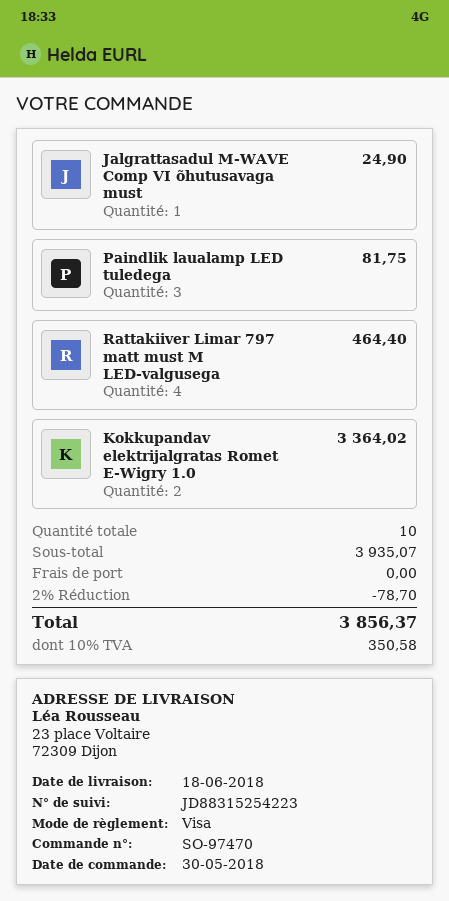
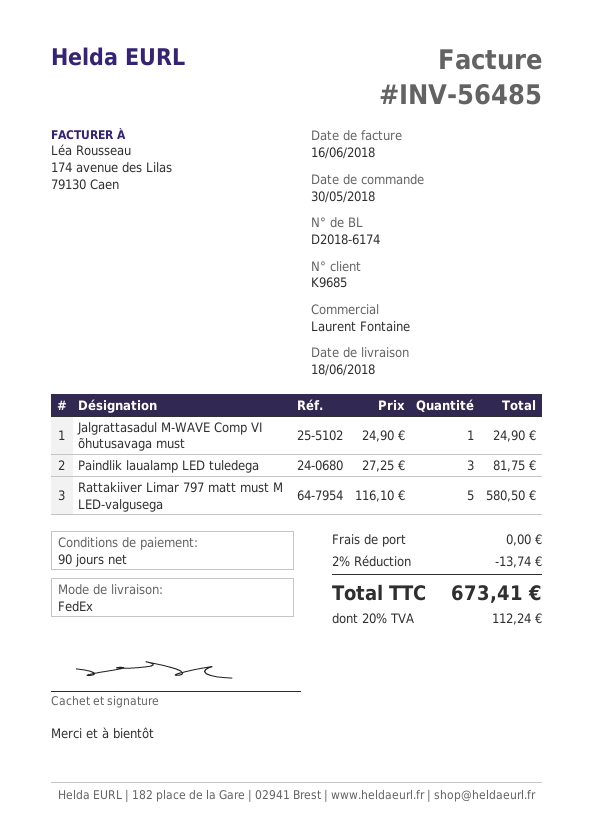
Rattakiiver Limar 797 matt must M LED-valgusega: 4 for 464.40 -> 5 for 580.50
Kokkupandav elektrijalgratas Romet E-Wigry 1.0: 2 for 3364.02 -> none
discount: 2% = 78.70 -> 2% = 13.74
tax: 10% = 350.58 -> 20% = 112.24
total: 3856.37 -> 673.41

